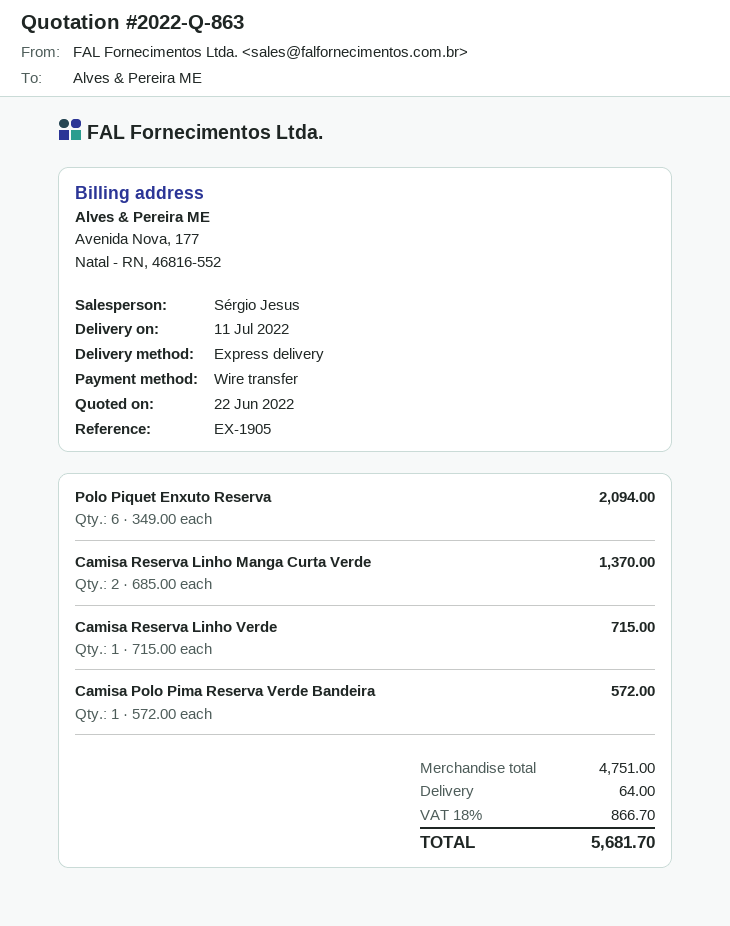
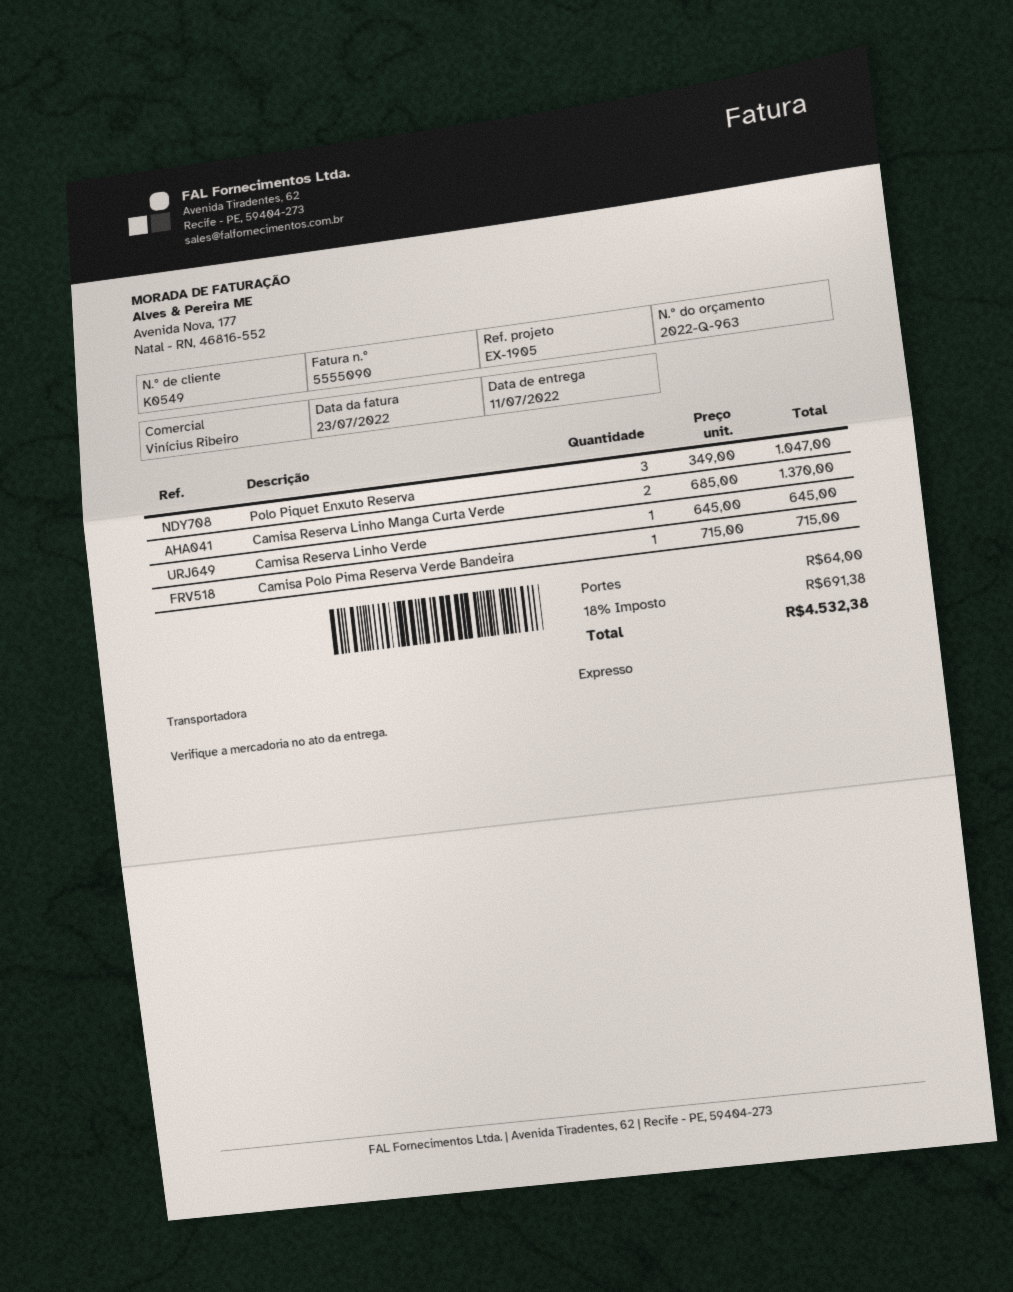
quote number: 2022-Q-863 -> 2022-Q-963
sales rep: Sérgio Jesus -> Vinícius Ribeiro
Polo Piquet Enxuto Reserva: 6 x 349.00 = 2094.00 -> 3 x 349.00 = 1047.00
Camisa Reserva Linho Verde: 1 x 715.00 = 715.00 -> 1 x 645.00 = 645.00
Camisa Polo Pima Reserva Verde Bandeira: 1 x 572.00 = 572.00 -> 1 x 715.00 = 715.00
tax: 18% = 866.70 -> 18% = 691.38
total: 5681.70 -> 4532.38

